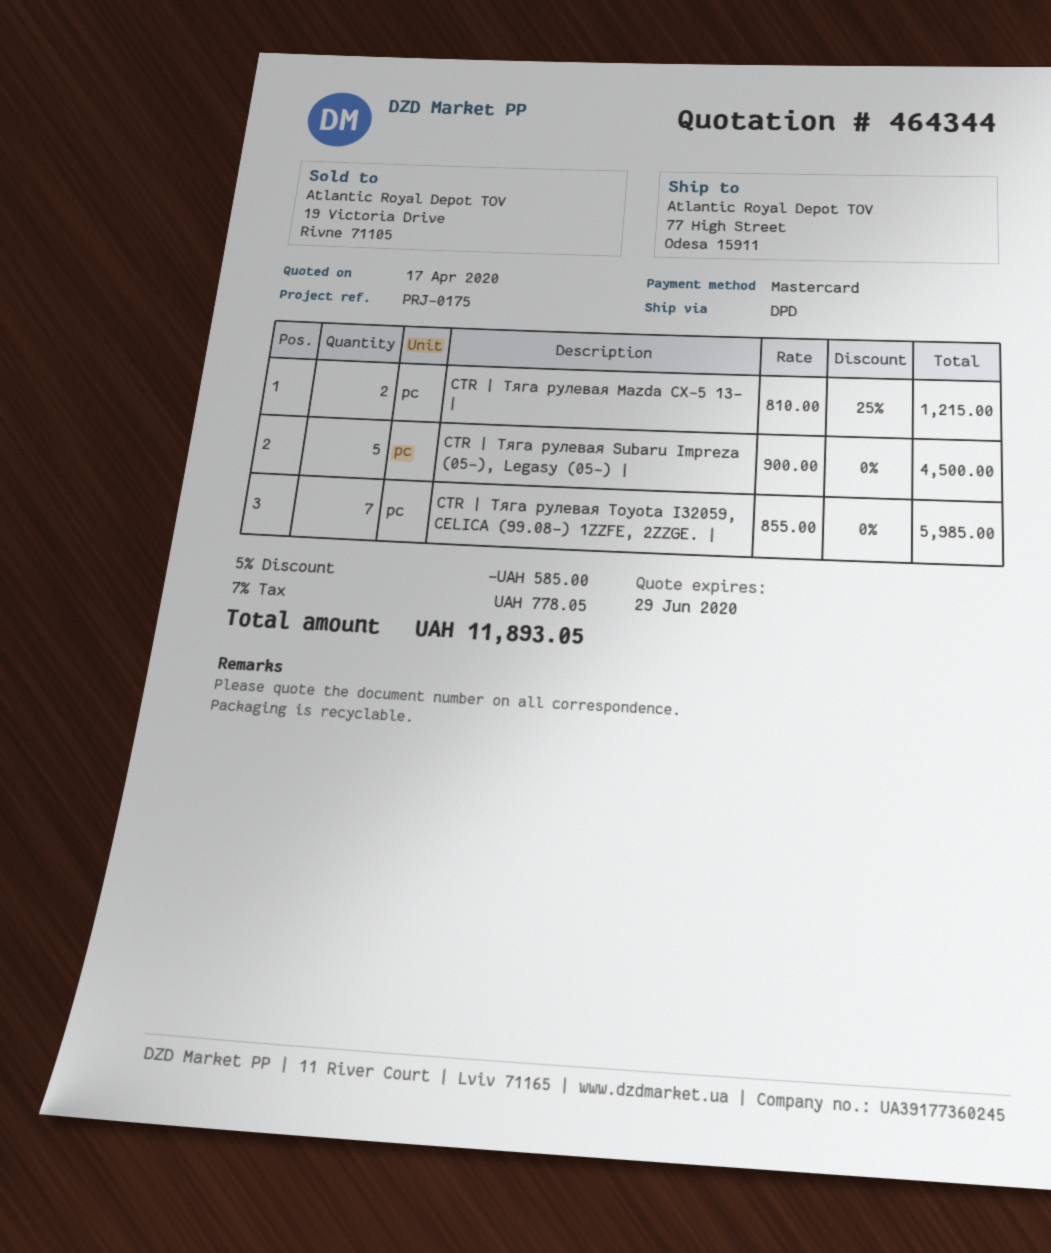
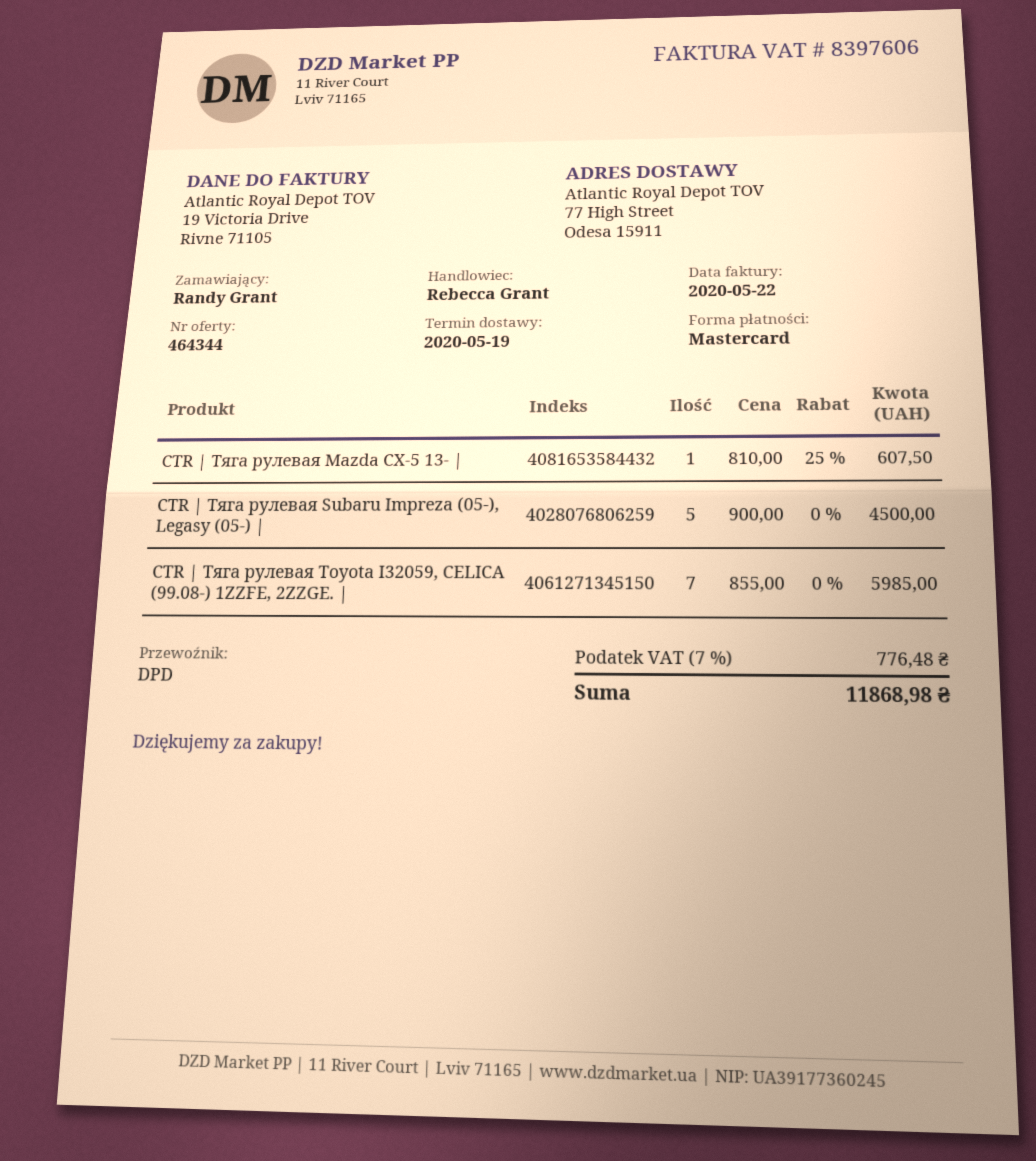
CTR | Тяга рулевая Mazda CX-5 13- |: 2 x 810.00 - 25% = 1215.00 -> 1 x 810.00 - 25% = 607.50
discount: 5% = 585.00 -> none
tax: 7% = 778.05 -> 7% = 776.48
total: 11893.05 -> 11868.98

